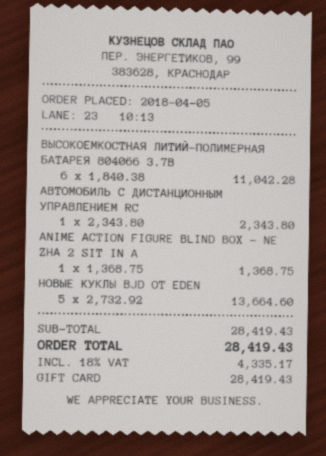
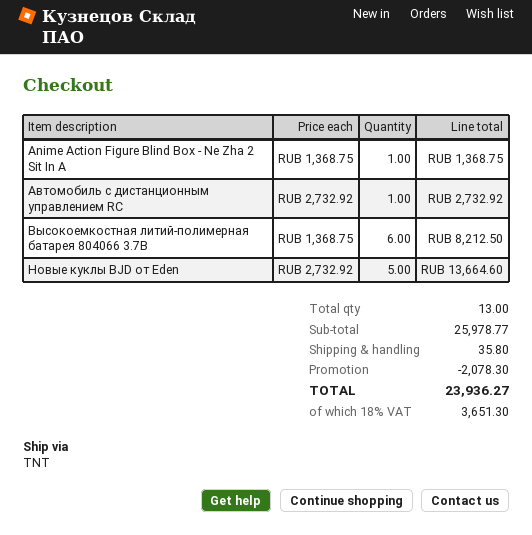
ВЫСОКОЕМКОСТНАЯ ЛИТИЙ-ПОЛИМЕРНАЯ БАТАРЕЯ 804066 3.7В: 6 x 1840.38 = 11042.28 -> 6 x 1368.75 = 8212.50
АВТОМОБИЛЬ С ДИСТАНЦИОННЫМ УПРАВЛЕНИЕМ RC: 1 x 2343.80 = 2343.80 -> 1 x 2732.92 = 2732.92
subtotal: 28419.43 -> 25978.77
discount: none -> 2078.30
shipping: none -> 35.80
tax: 18% = 4335.17 -> 18% = 3651.30
total: 28419.43 -> 23936.27

